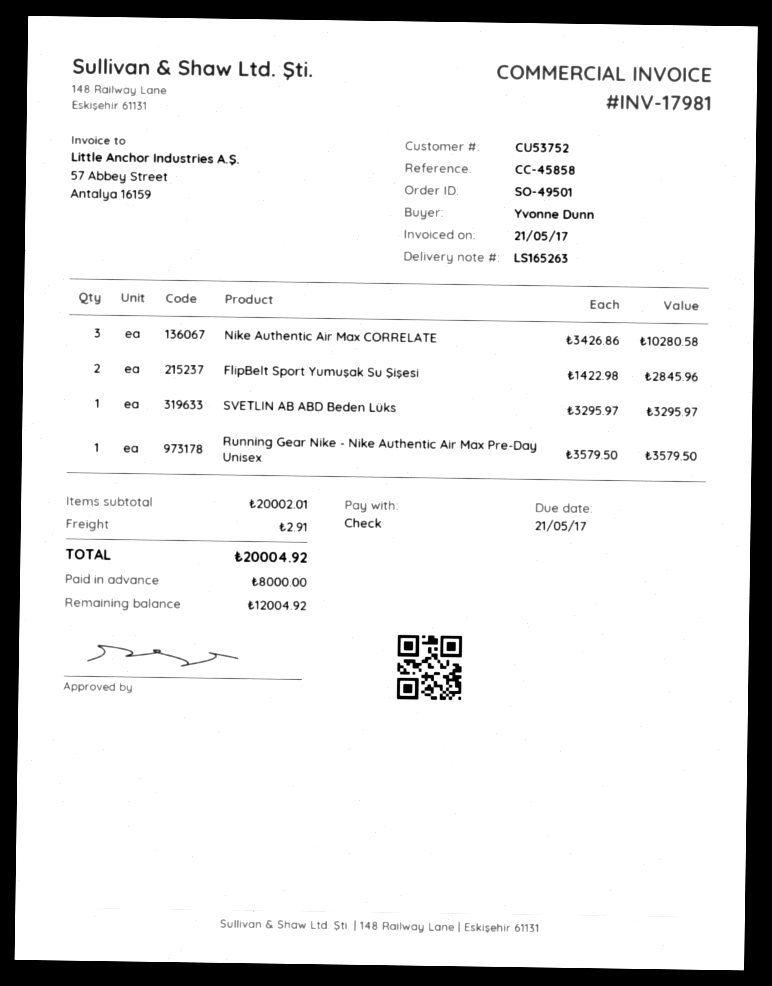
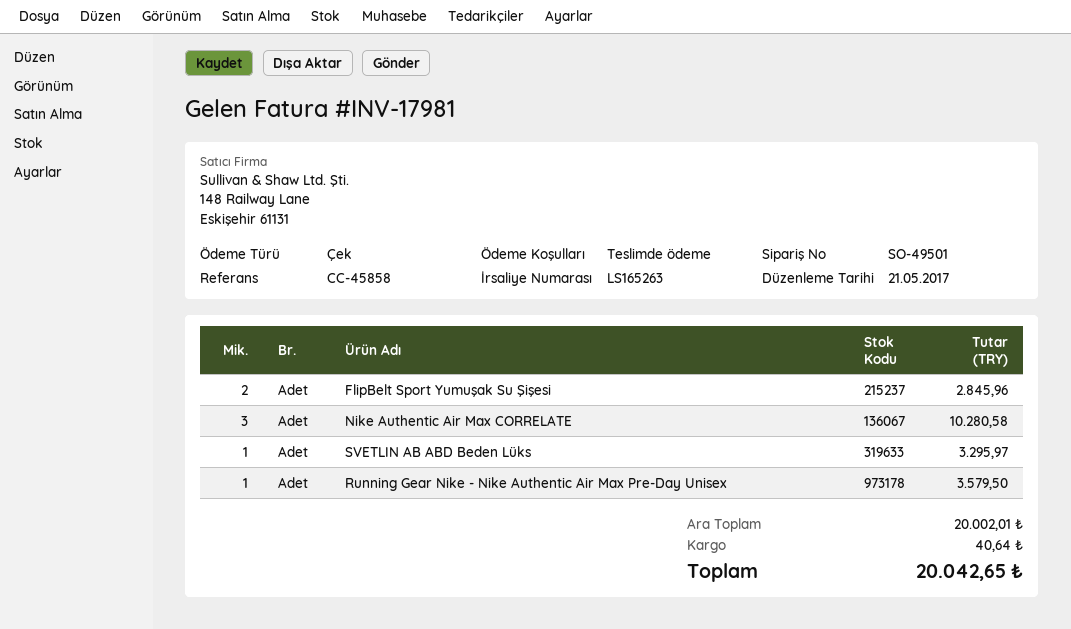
shipping: 2.91 -> 40.64
total: 20004.92 -> 20042.65

